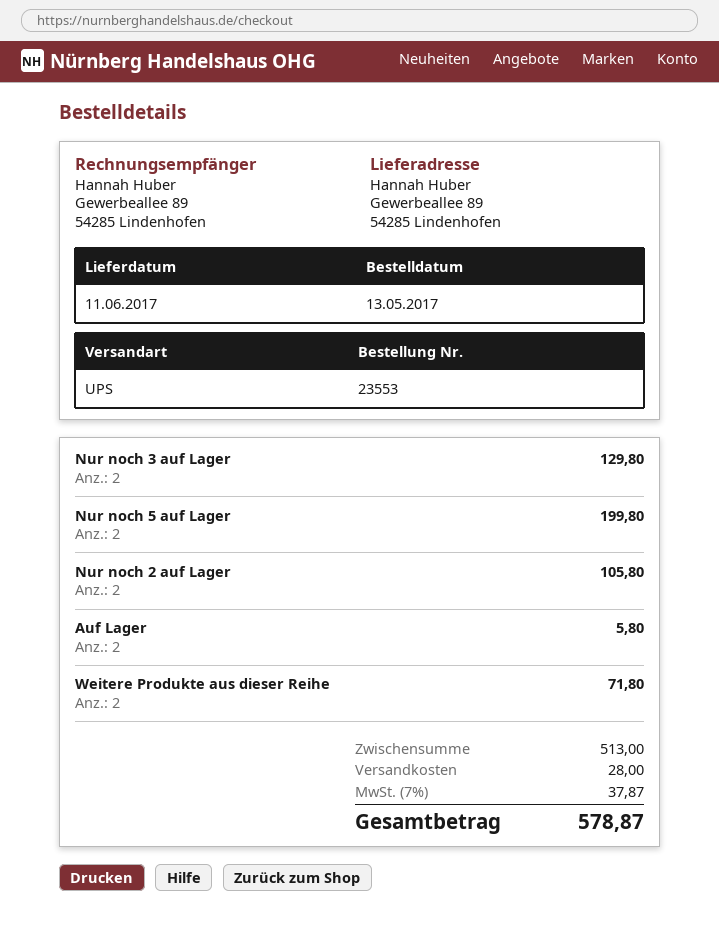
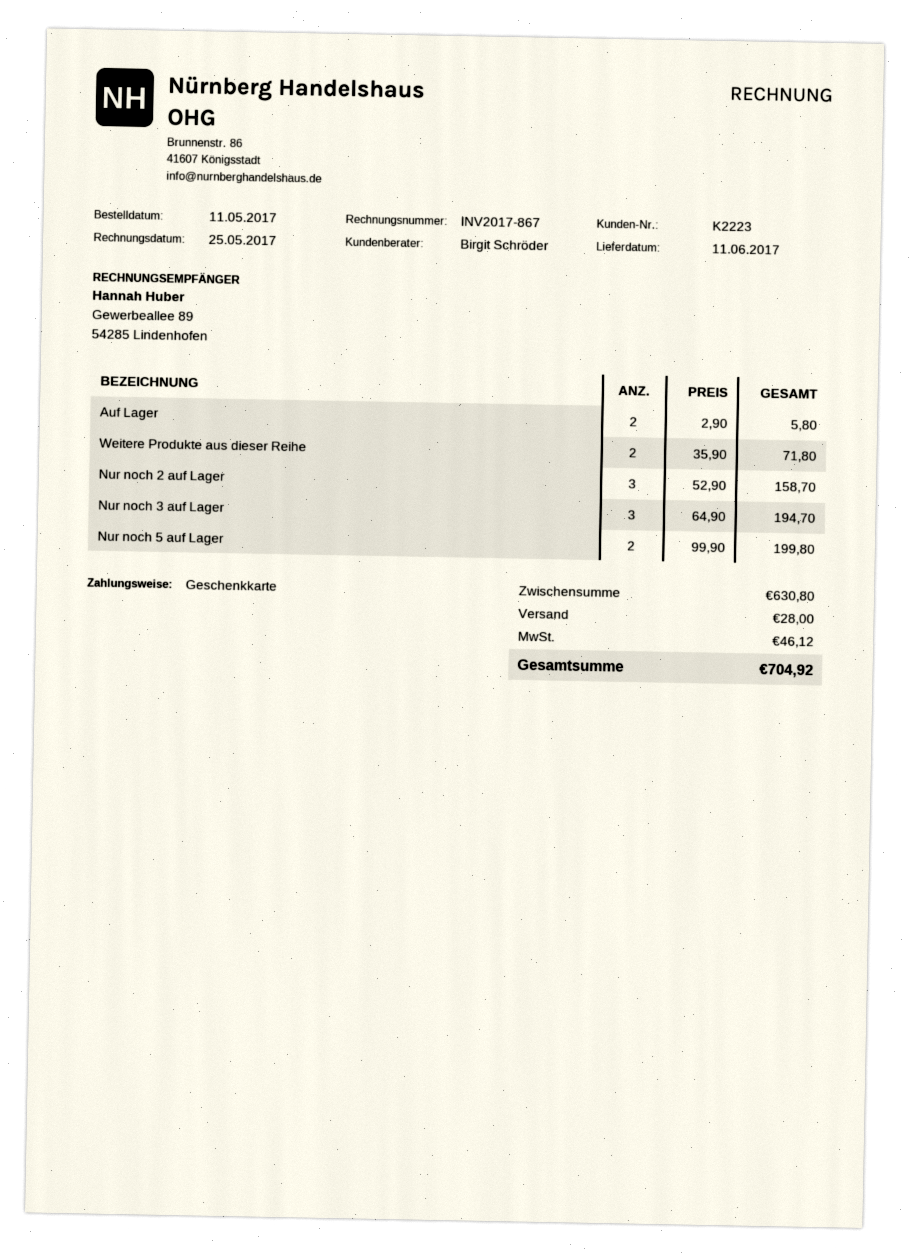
order date: 2017-05-13 -> 2017-05-11
Nur noch 3 auf Lager: 2 for 129.80 -> 3 for 194.70
Nur noch 2 auf Lager: 2 for 105.80 -> 3 for 158.70
subtotal: 513.00 -> 630.80
tax: 37.87 -> 46.12
total: 578.87 -> 704.92

